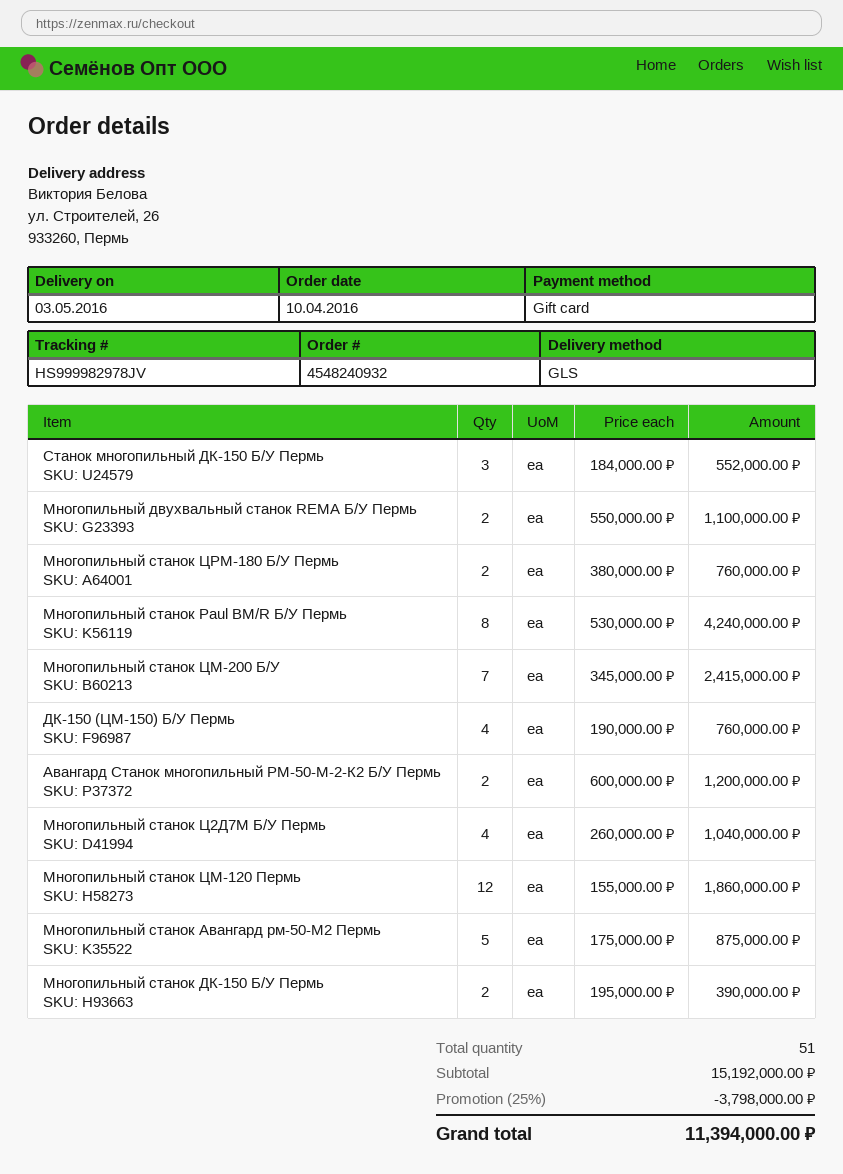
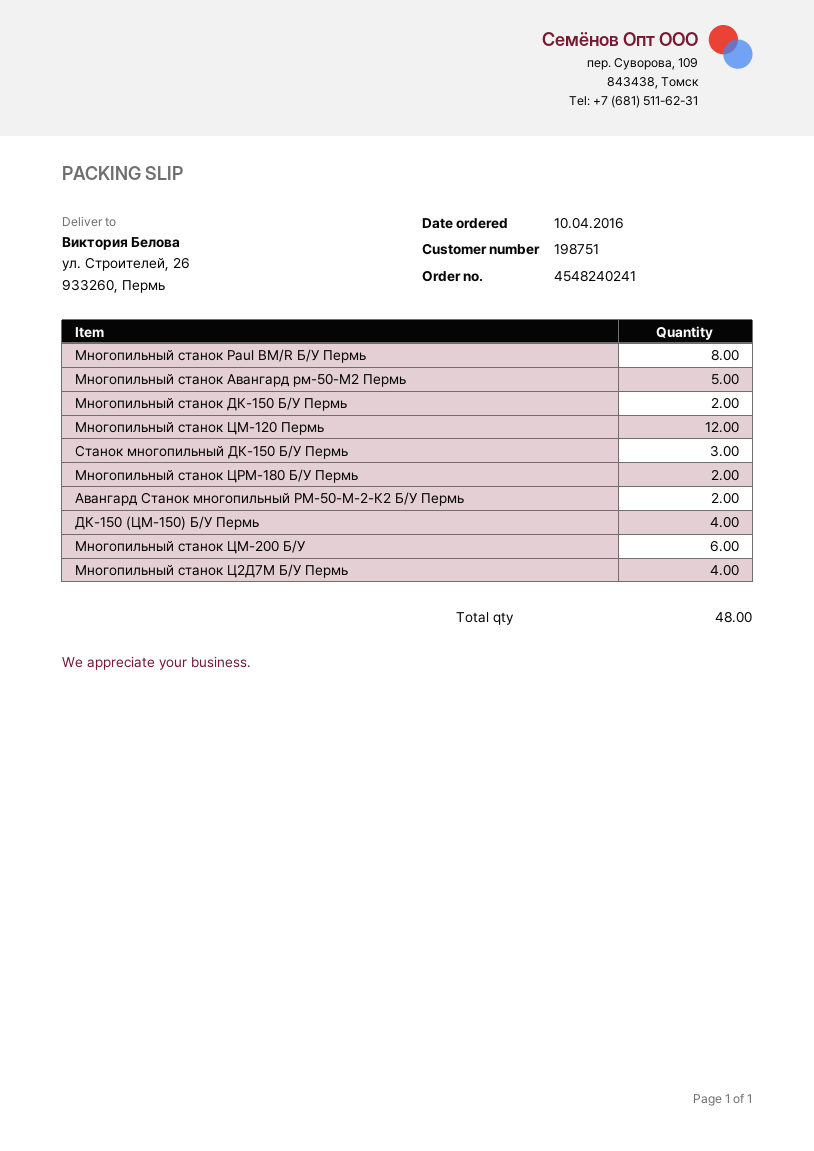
order number: 4548240932 -> 4548240241
Многопильный двухвальный станок REMA Б/У Пермь: 2 -> none
Многопильный станок ЦМ-200 Б/У: 7 -> 6
total quantity: 51 -> 48

